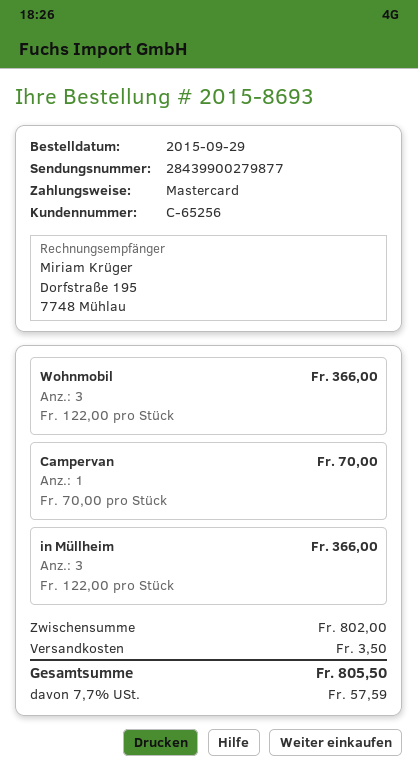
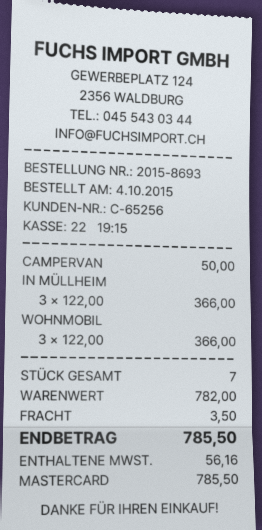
order date: 2015-09-29 -> 2015-10-04
Campervan: 1 x 70.00 = 70.00 -> 1 x 50.00 = 50.00
subtotal: 802.00 -> 782.00
tax: 57.59 -> 56.16
total: 805.50 -> 785.50

